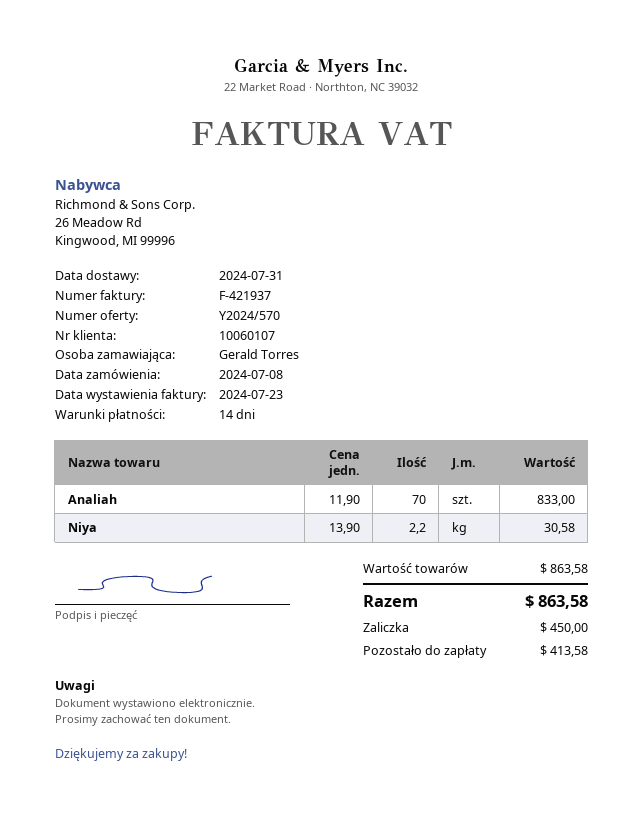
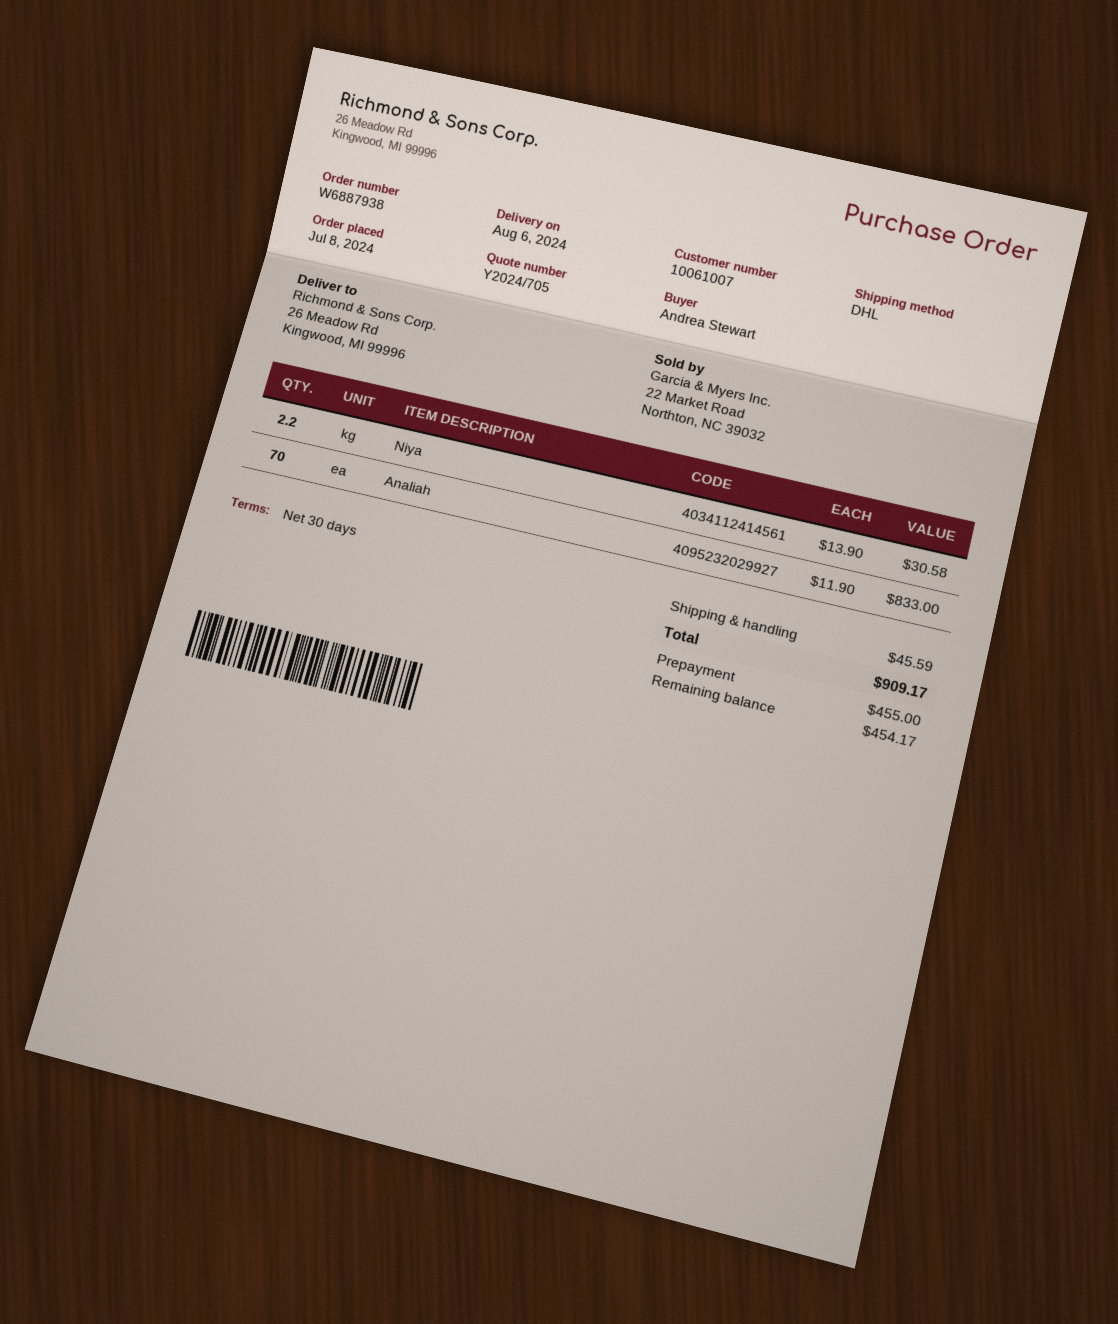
quote number: Y2024/570 -> Y2024/705
delivery date: 2024-07-31 -> 2024-08-06
payment terms: 14 days -> 30 days
customer number: 10060107 -> 10061007
ordered by: Gerald Torres -> Andrea Stewart
shipping: none -> 45.59
total: 863.58 -> 909.17
deposit: 450.00 -> 455.00
balance: 413.58 -> 454.17

